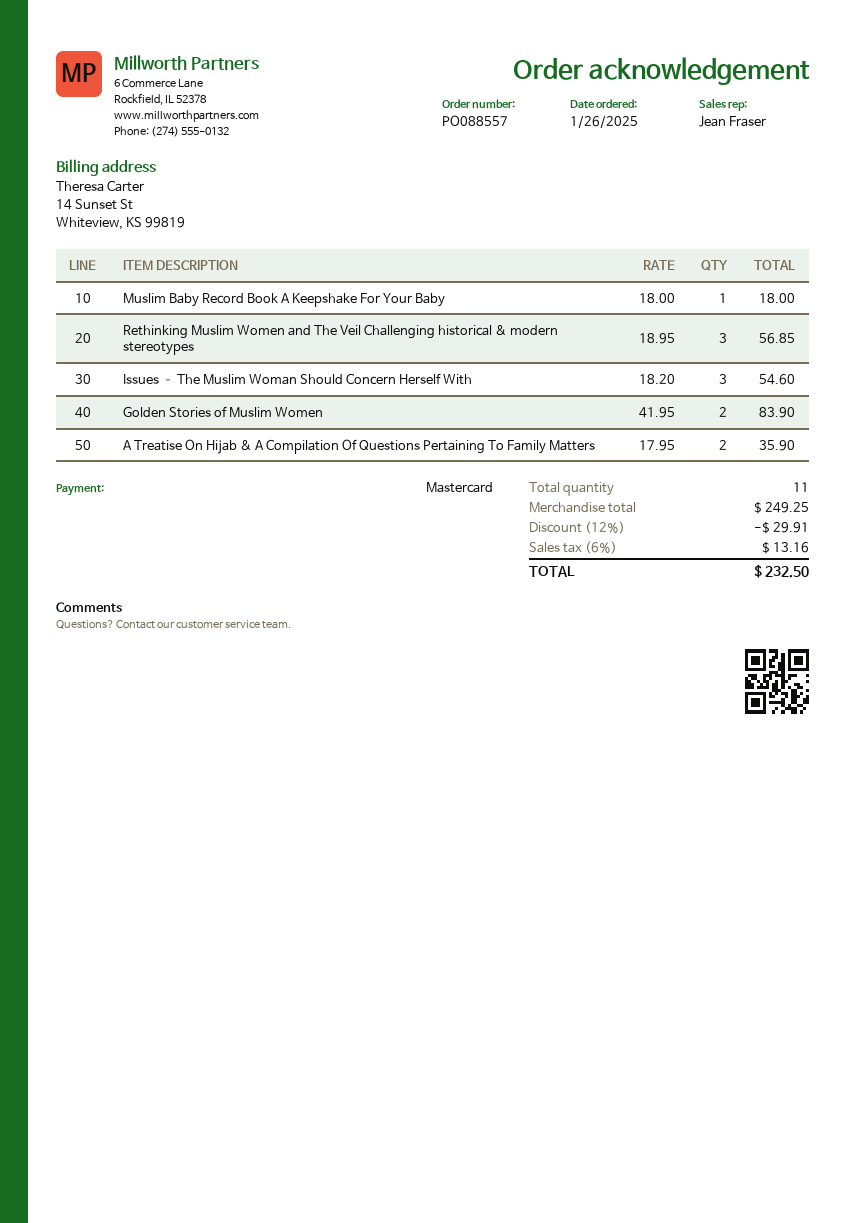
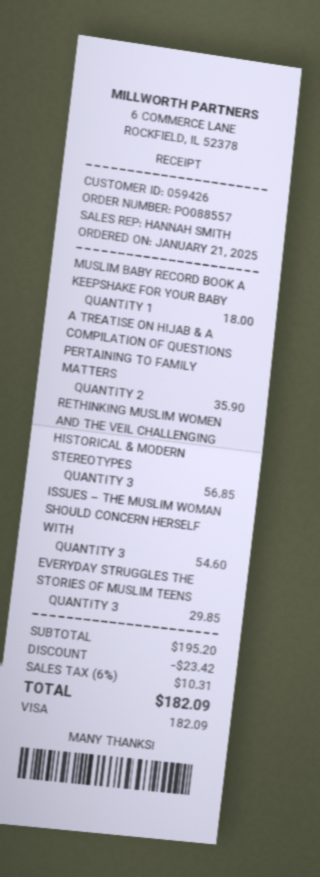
order date: 2025-01-26 -> 2025-01-21
sales rep: Jean Fraser -> HANNAH SMITH
payment method: Mastercard -> Visa
Golden Stories of Muslim Women: 2 for 83.90 -> none
EVERYDAY STRUGGLES THE STORIES OF MUSLIM TEENS: none -> 3 for 29.85
subtotal: 249.25 -> 195.20
discount: 29.91 -> 23.42
tax: 6% = 13.16 -> 6% = 10.31
total: 232.50 -> 182.09

